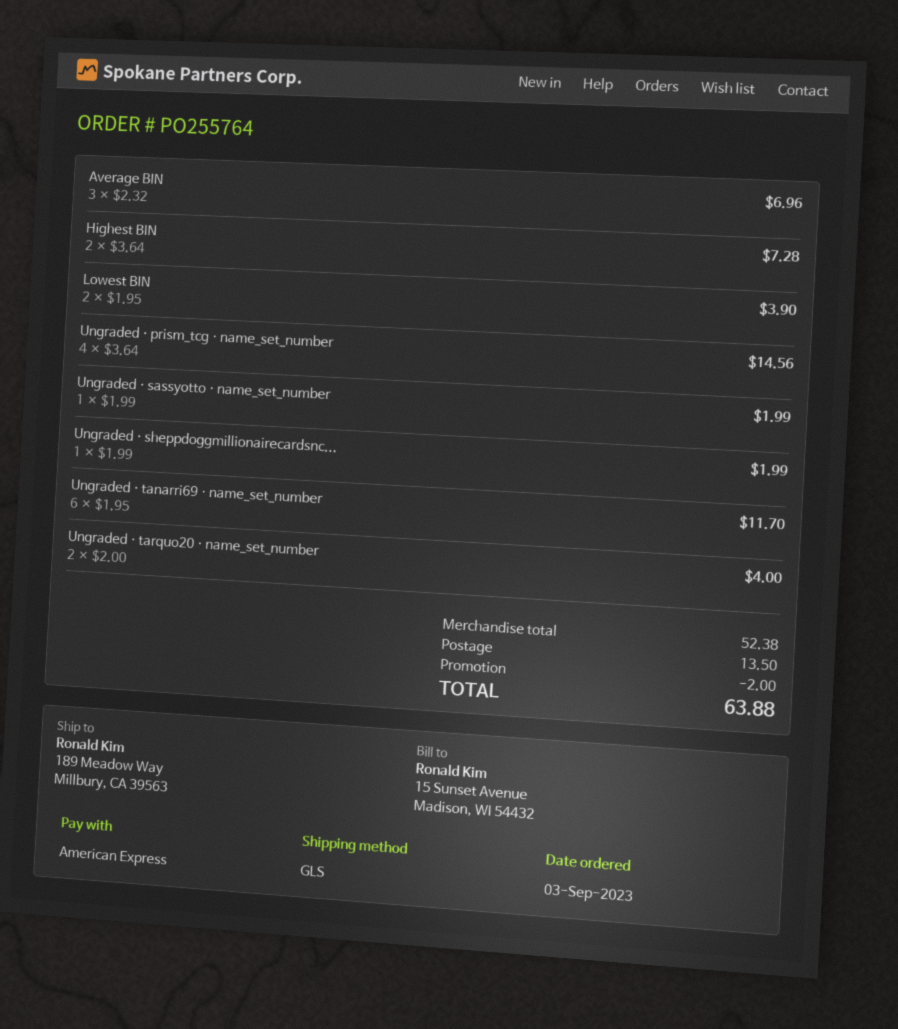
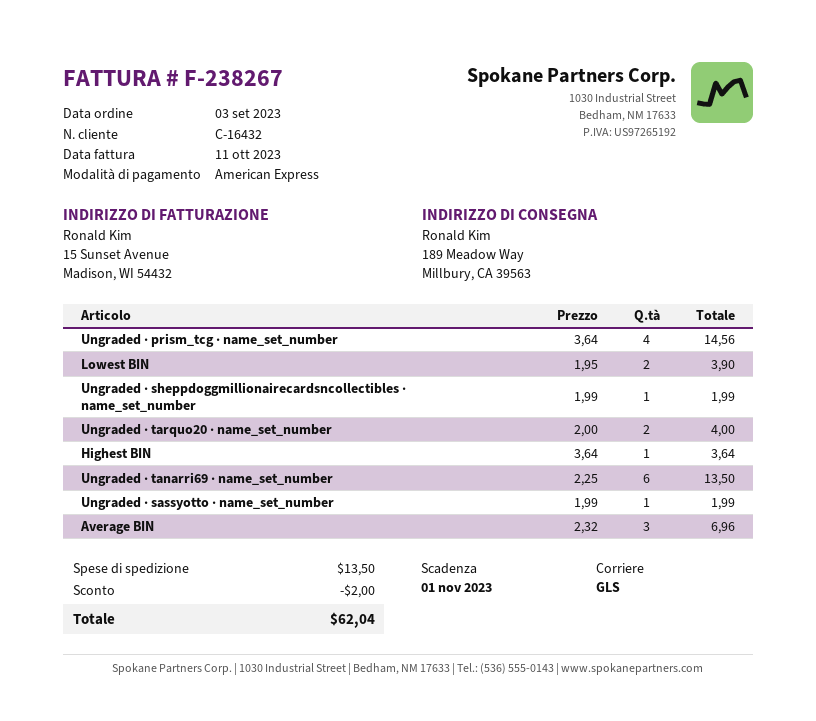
Highest BIN: 2 x 3.64 = 7.28 -> 1 x 3.64 = 3.64
Ungraded · tanarri69 · name_set_number: 6 x 1.95 = 11.70 -> 6 x 2.25 = 13.50
total: 63.88 -> 62.04

